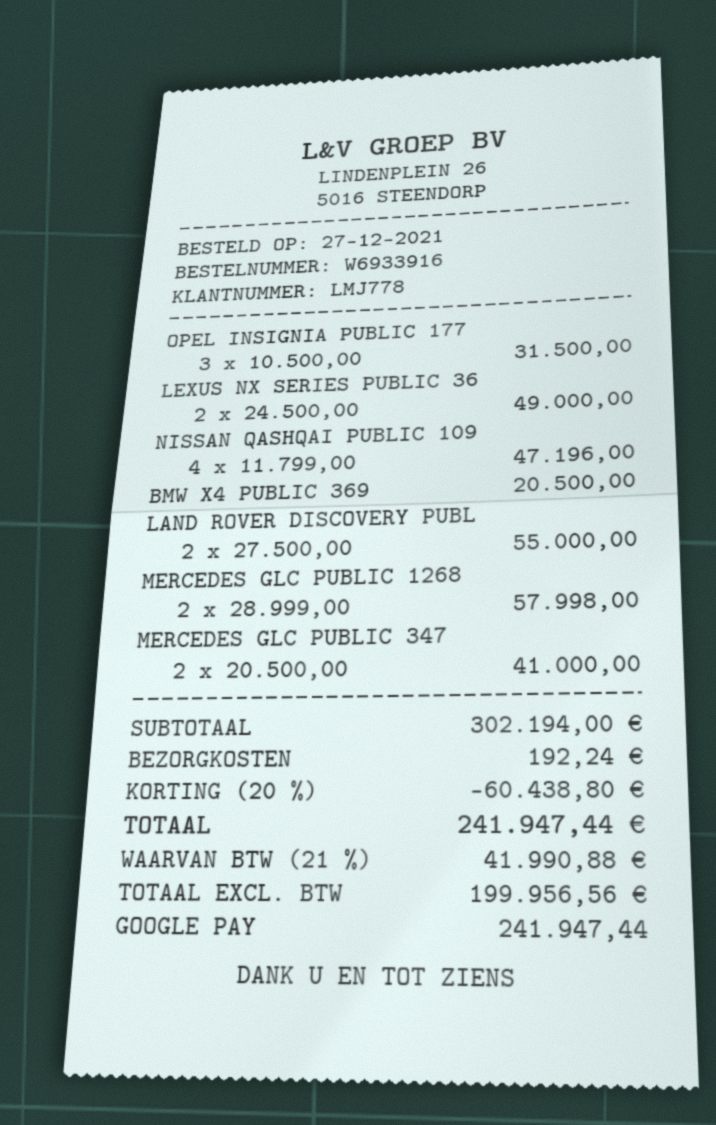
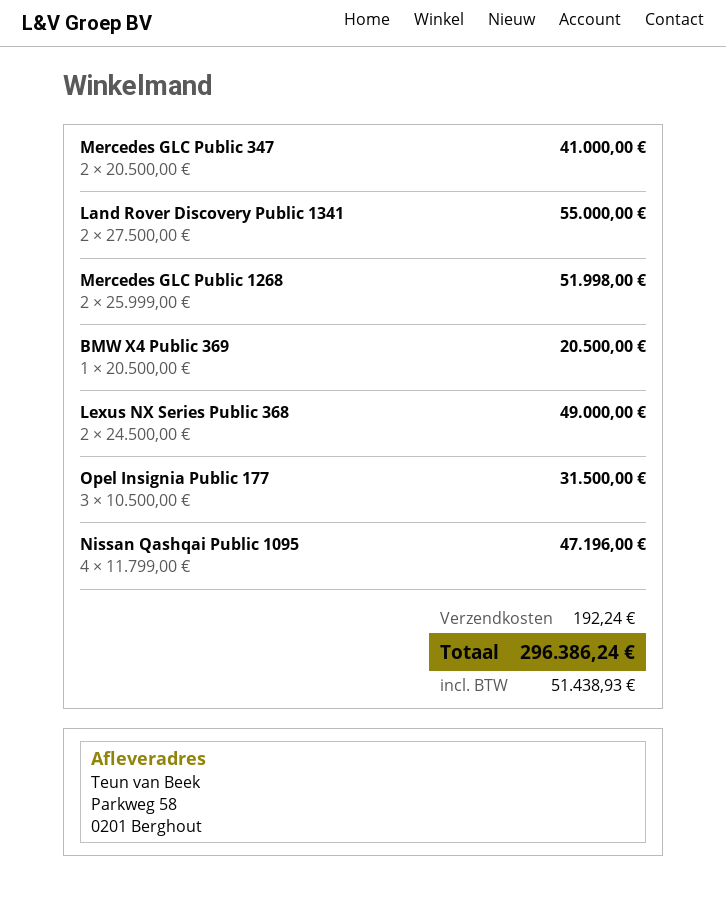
MERCEDES GLC PUBLIC 1268: 2 x 28999.00 = 57998.00 -> 2 x 25999.00 = 51998.00
discount: 20% = 60438.80 -> none
tax: 41990.88 -> 51438.93
total: 241947.44 -> 296386.24

